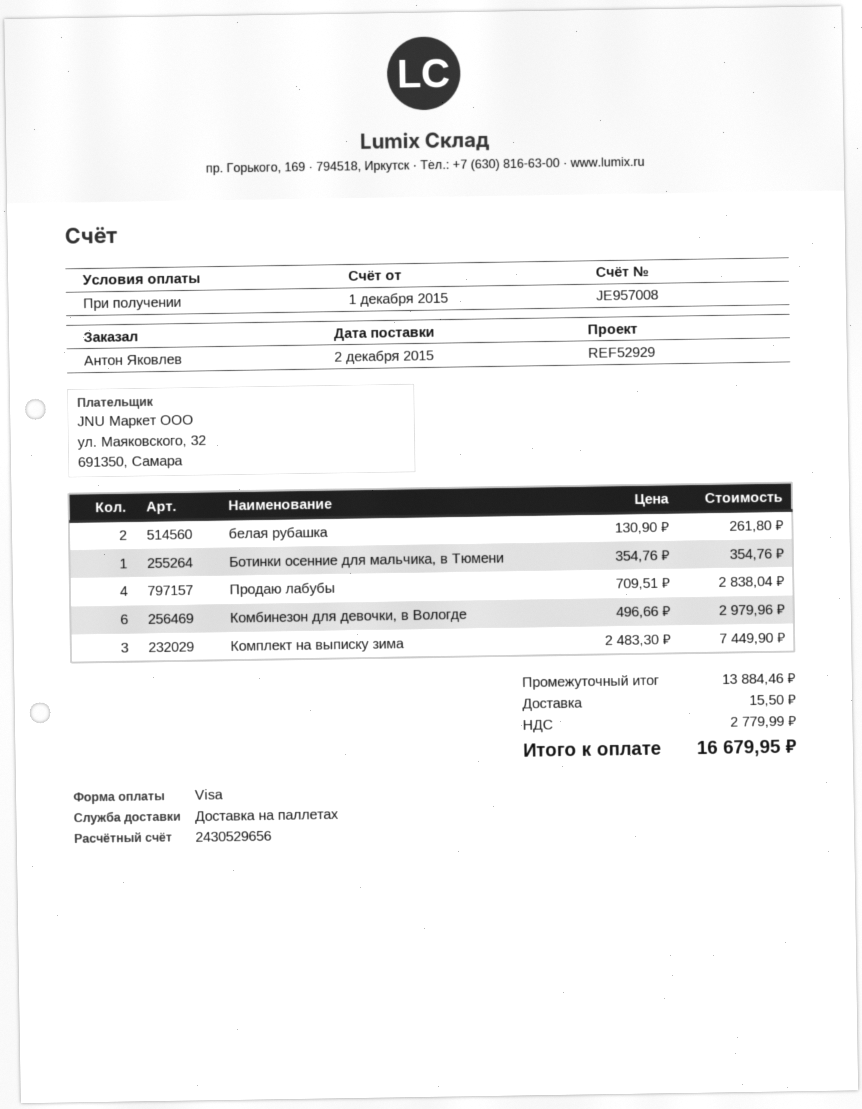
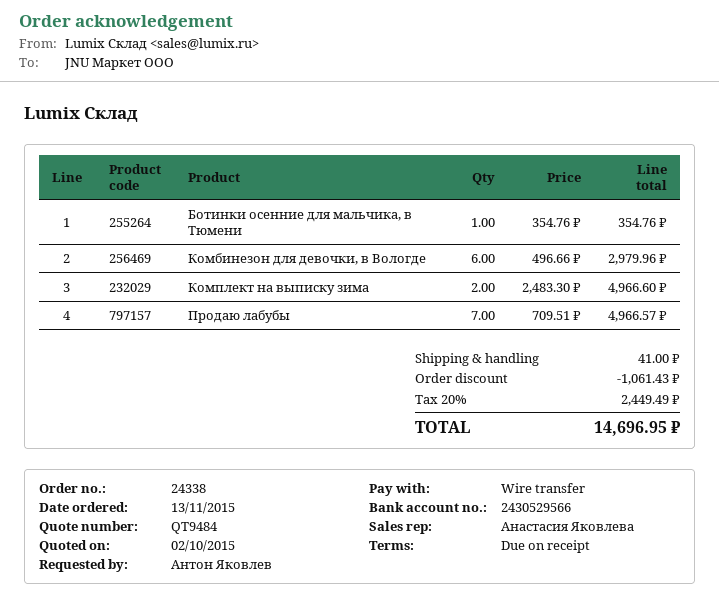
payment method: Visa -> bank transfer
bank account: 2430529656 -> 2430529566
белая рубашка: 2 x 130.90 = 261.80 -> none
Продаю лабубы: 4 x 709.51 = 2838.04 -> 7 x 709.51 = 4966.57
Комплект на выписку зима: 3 x 2483.30 = 7449.90 -> 2 x 2483.30 = 4966.60
discount: none -> 1061.43
shipping: 15.50 -> 41.00
tax: 2779.99 -> 2449.49
total: 16679.95 -> 14696.95

